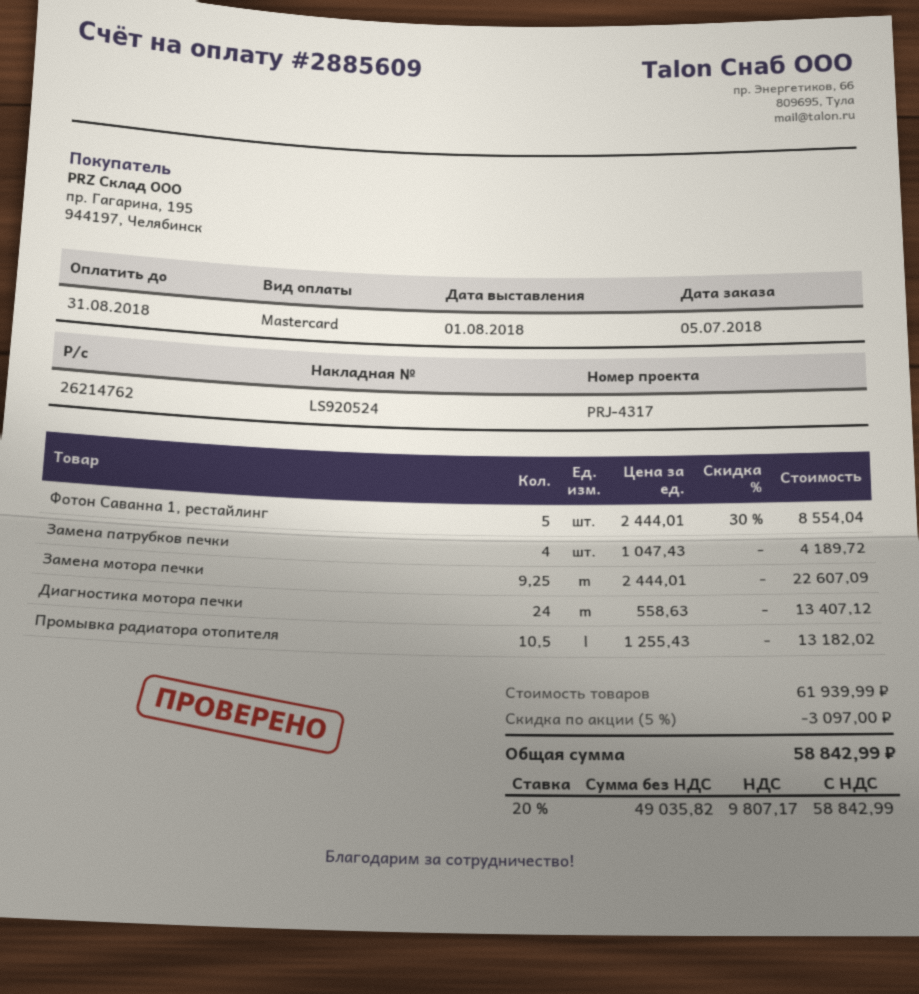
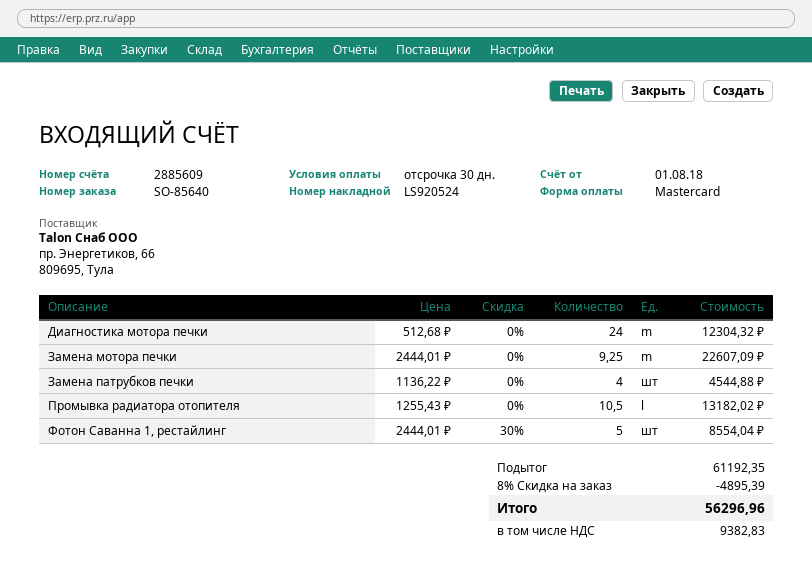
Замена патрубков печки: 4 x 1047.43 = 4189.72 -> 4 x 1136.22 = 4544.88
Диагностика мотора печки: 24 x 558.63 = 13407.12 -> 24 x 512.68 = 12304.32
subtotal: 61939.99 -> 61192.35
discount: 5% = 3097.00 -> 8% = 4895.39
tax: 9807.17 -> 9382.83
total: 58842.99 -> 56296.96

